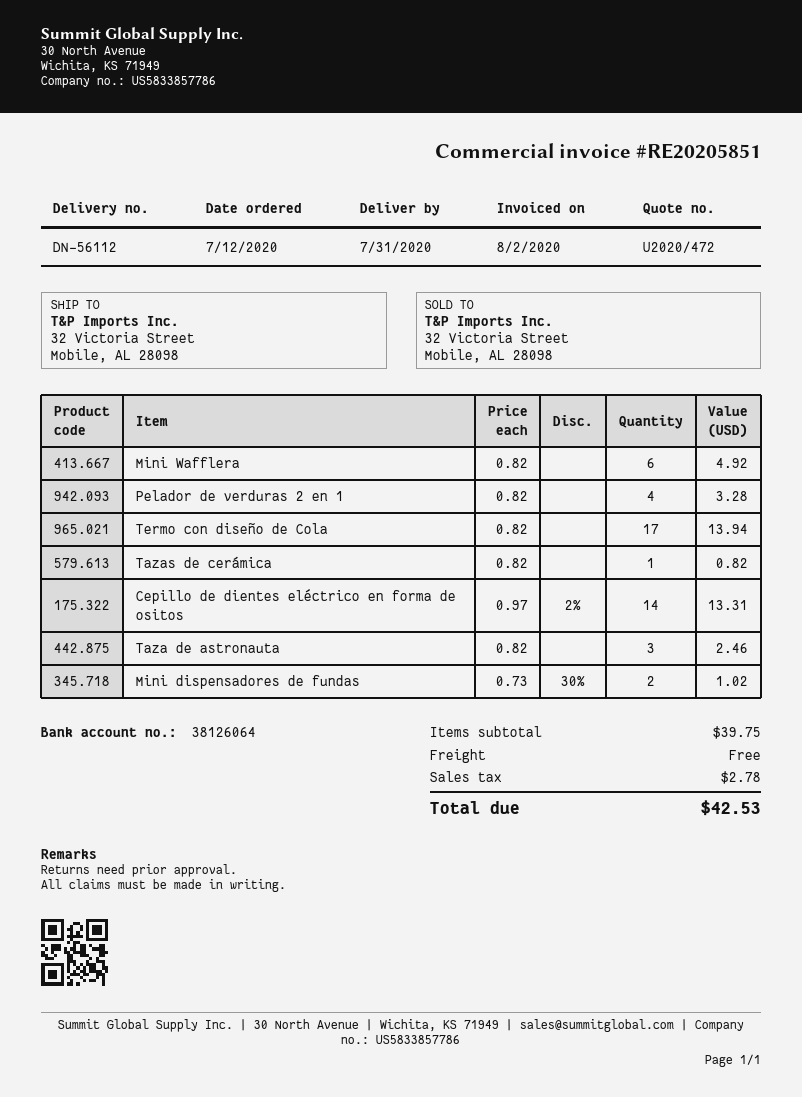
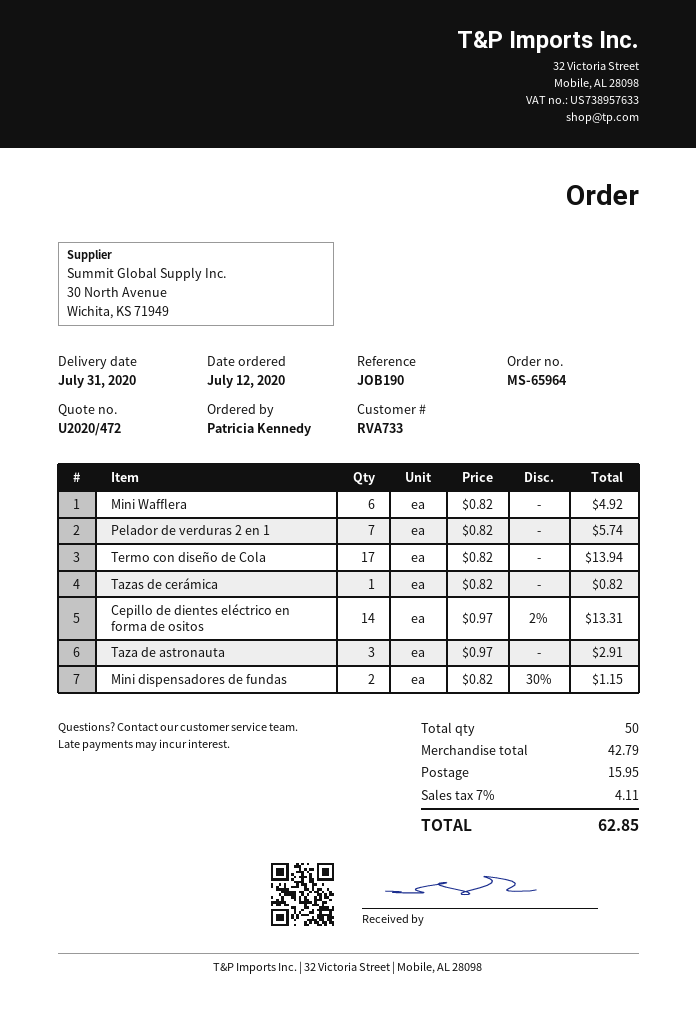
Pelador de verduras 2 en 1: 4 x 0.82 = 3.28 -> 7 x 0.82 = 5.74
Taza de astronauta: 3 x 0.82 = 2.46 -> 3 x 0.97 = 2.91
Mini dispensadores de fundas: 2 x 0.73 - 30% = 1.02 -> 2 x 0.82 - 30% = 1.15
subtotal: 39.75 -> 42.79
shipping: 0.00 -> 15.95
tax: 2.78 -> 4.11
total: 42.53 -> 62.85

